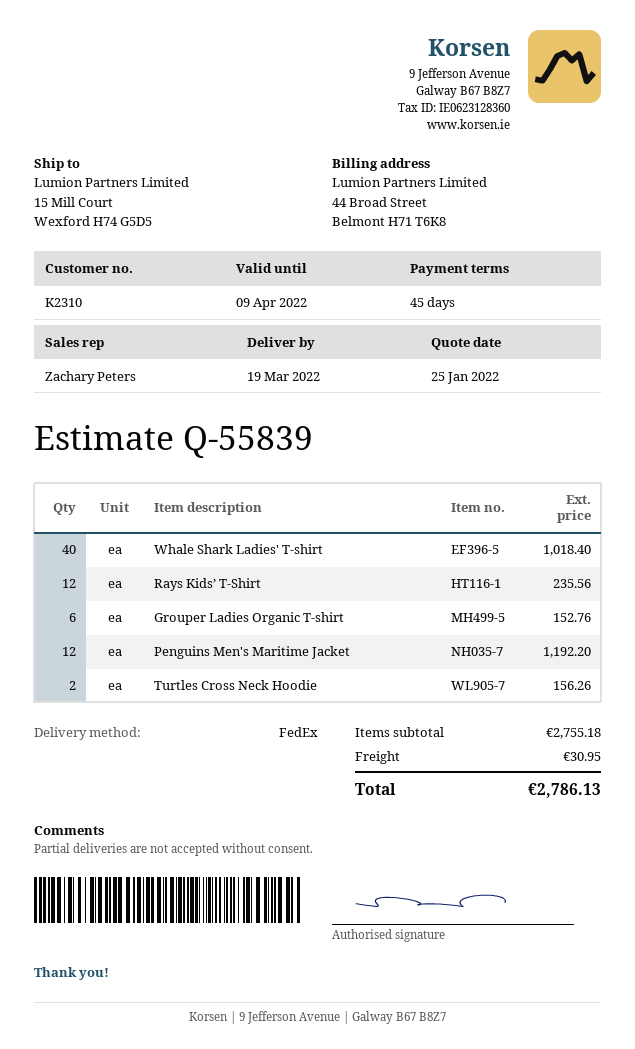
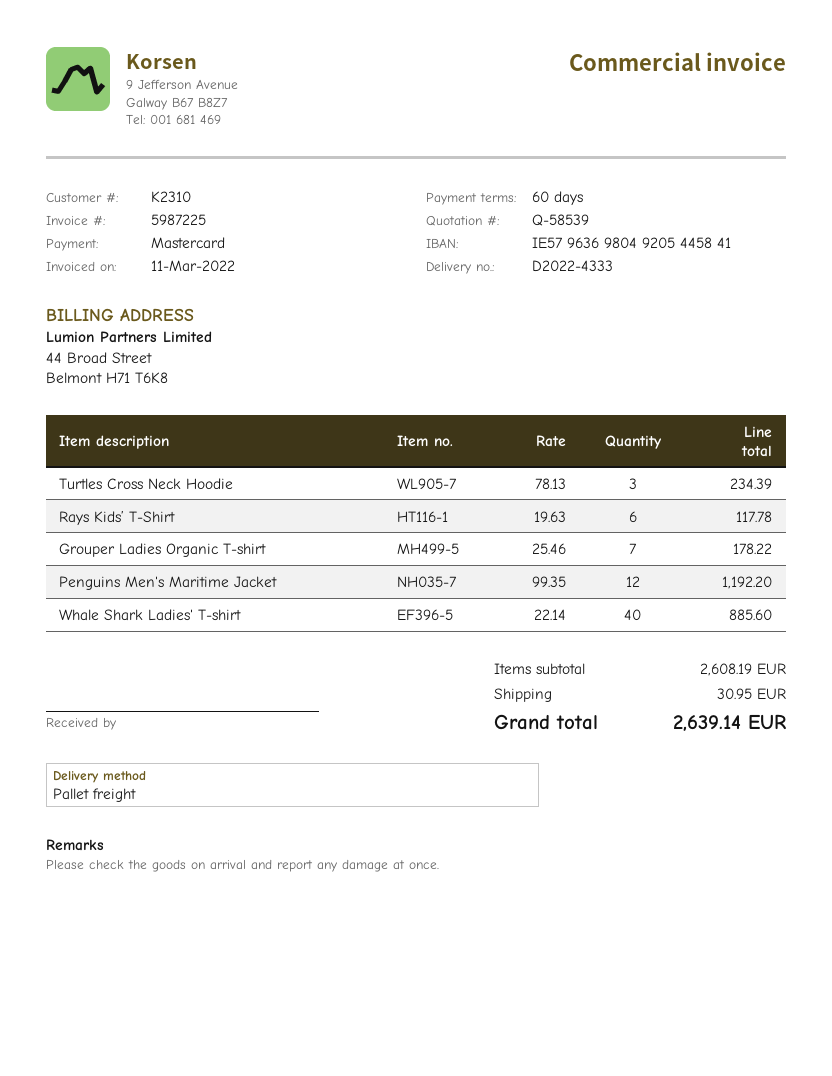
quote number: Q-55839 -> Q-58539
payment terms: 45 days -> 60 days
shipping method: FedEx -> pallet freight
Whale Shark Ladies' T-shirt: 40 for 1018.40 -> 40 for 885.60
Rays Kids’ T-Shirt: 12 for 235.56 -> 6 for 117.78
Grouper Ladies Organic T-shirt: 6 for 152.76 -> 7 for 178.22
Turtles Cross Neck Hoodie: 2 for 156.26 -> 3 for 234.39
subtotal: 2755.18 -> 2608.19
total: 2786.13 -> 2639.14

